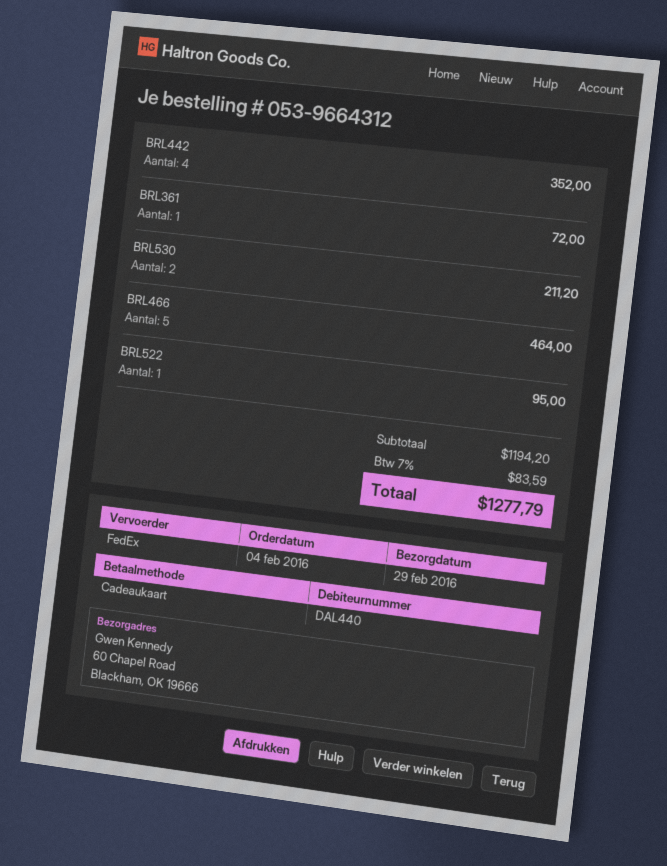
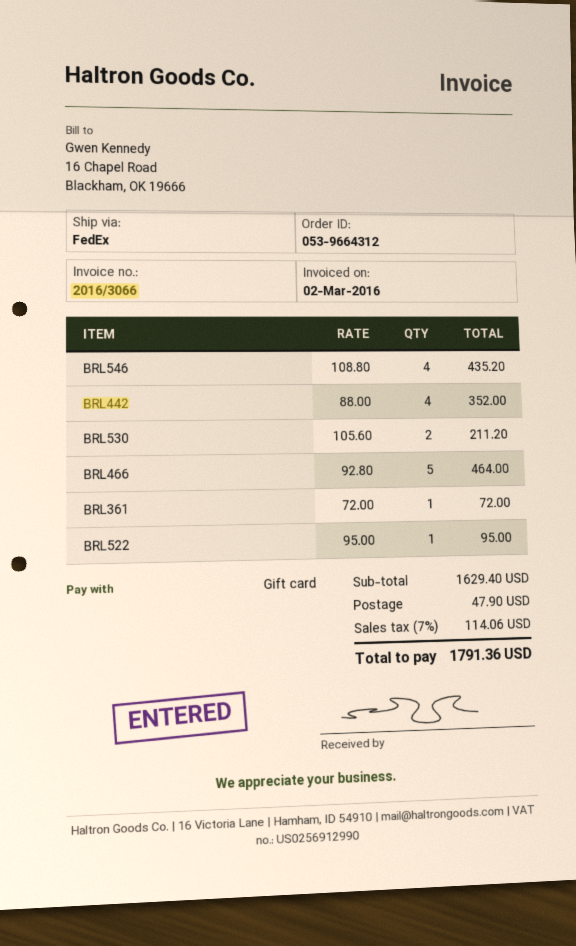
BRL546: none -> 4 for 435.20
subtotal: 1194.20 -> 1629.40
shipping: none -> 47.90
tax: 7% = 83.59 -> 7% = 114.06
total: 1277.79 -> 1791.36

